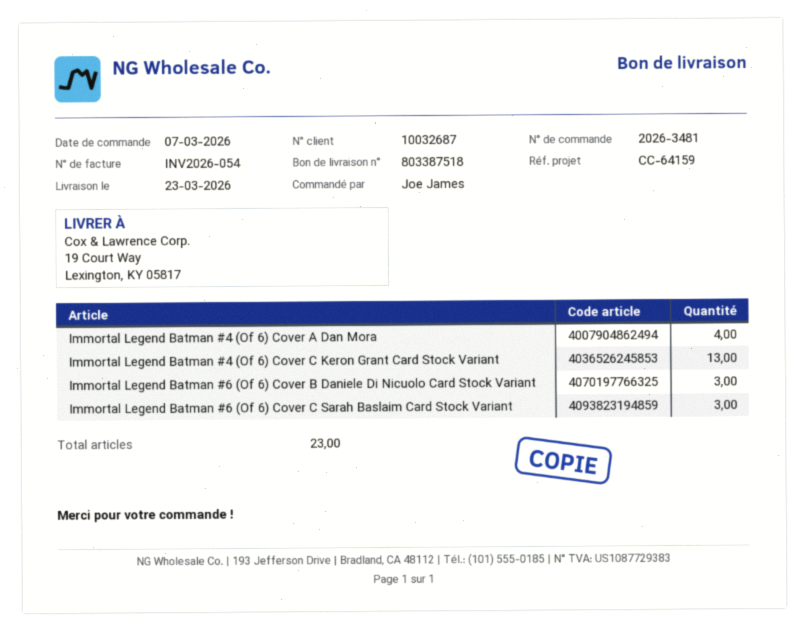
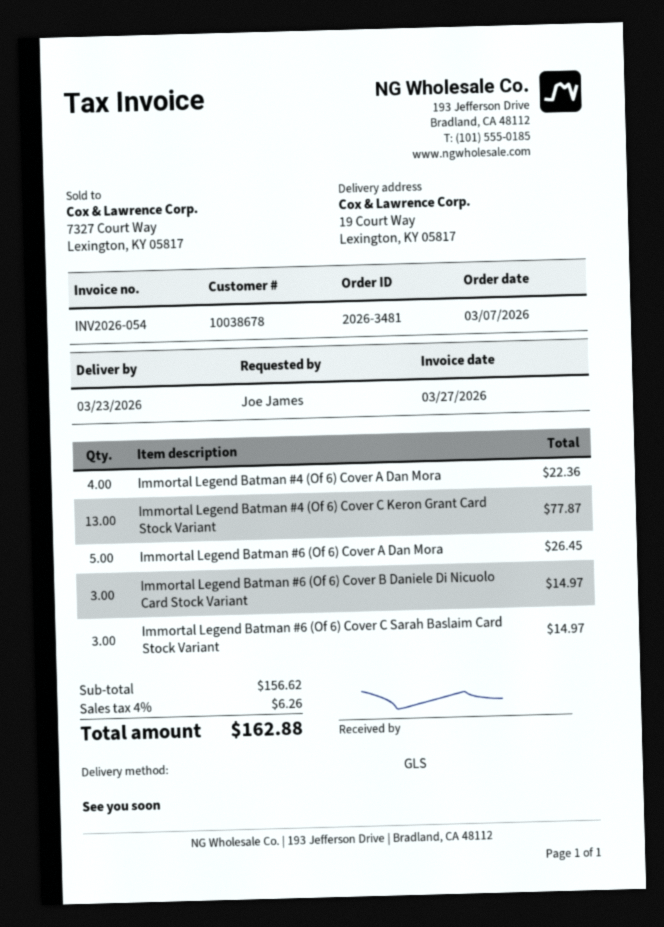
customer number: 10032687 -> 10038678
Immortal Legend Batman #6 (Of 6) Cover A Dan Mora: none -> 5

